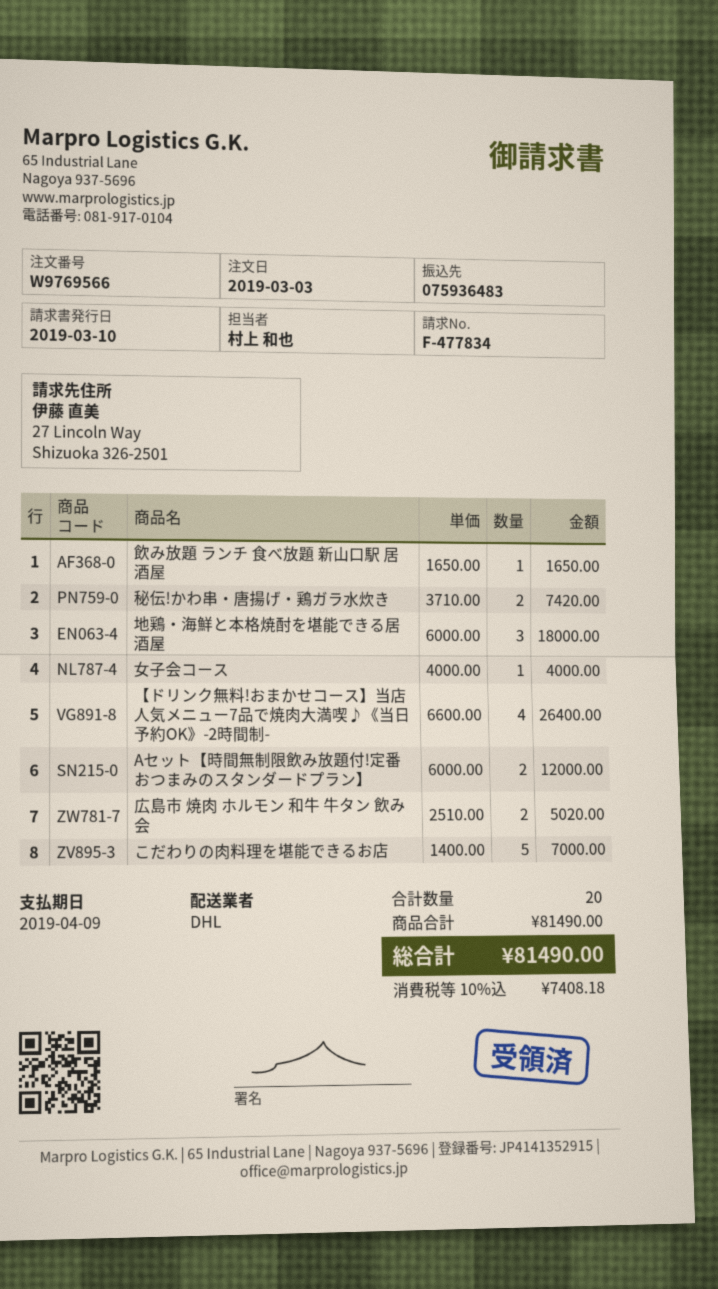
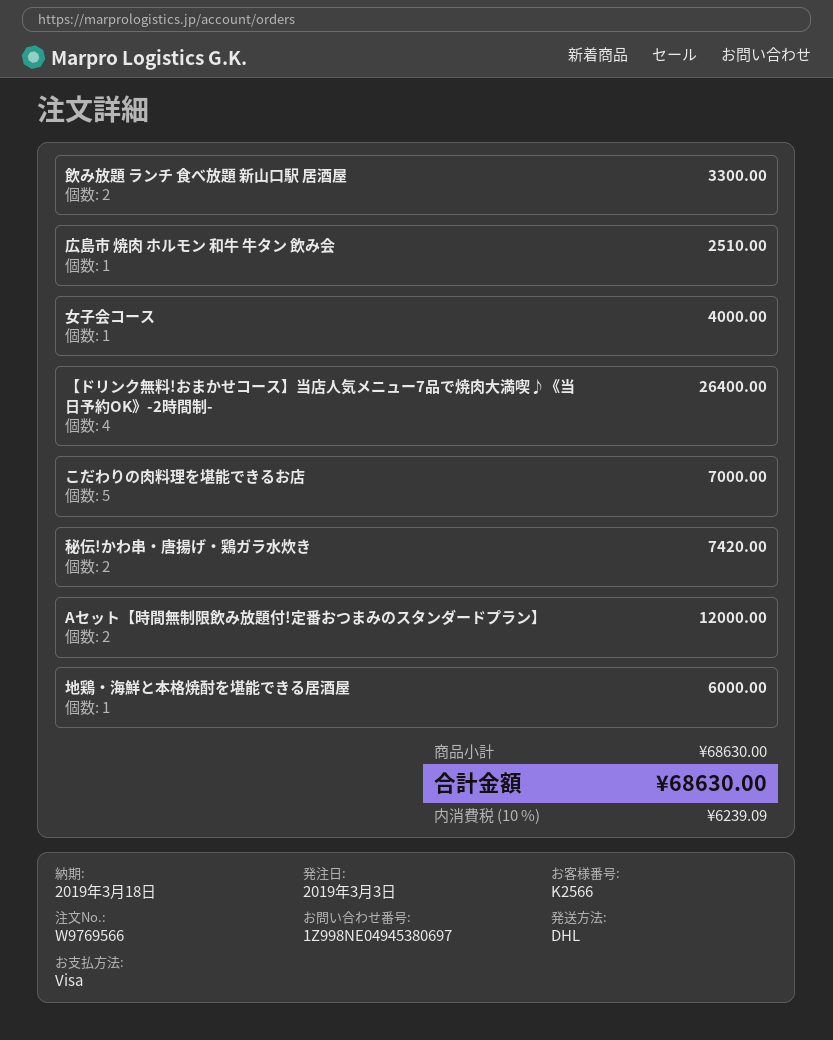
飲み放題 ランチ 食べ放題 新山口駅 居酒屋: 1 for 1650.00 -> 2 for 3300.00
地鶏・海鮮と本格焼酎を堪能できる居酒屋: 3 for 18000.00 -> 1 for 6000.00
広島市 焼肉 ホルモン 和牛 牛タン 飲み会: 2 for 5020.00 -> 1 for 2510.00
subtotal: 81490.00 -> 68630.00
tax: 10% = 7408.18 -> 10% = 6239.09
total: 81490.00 -> 68630.00

